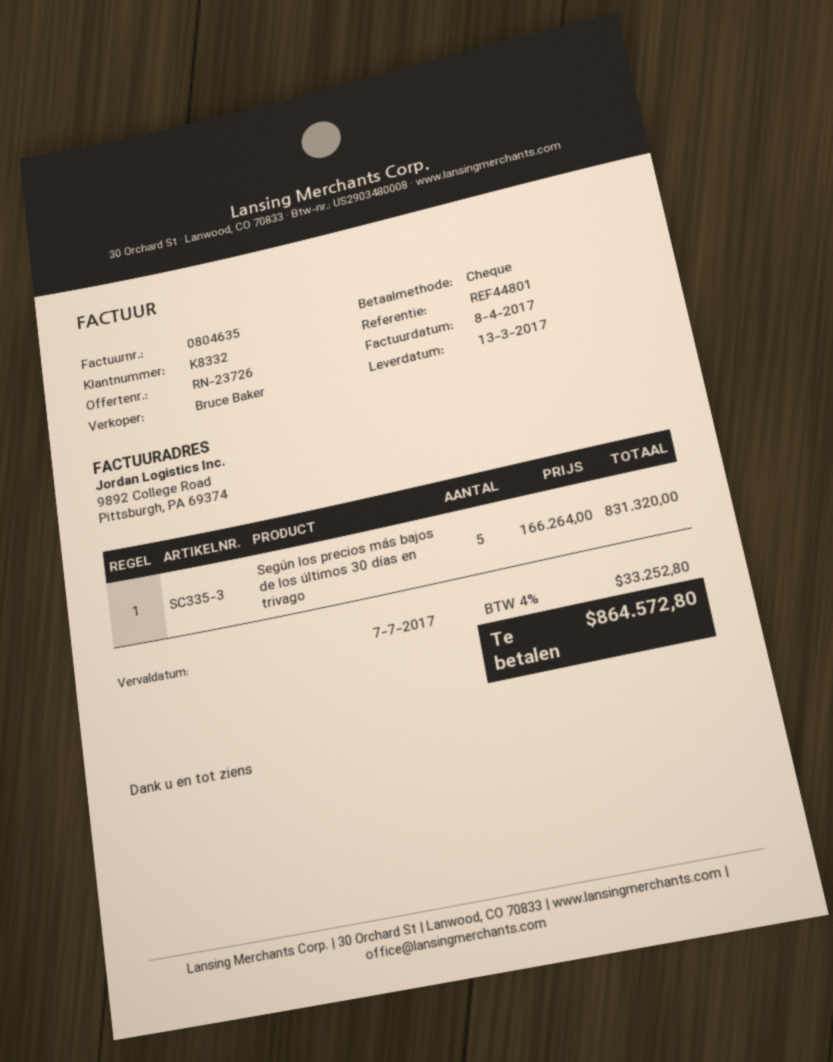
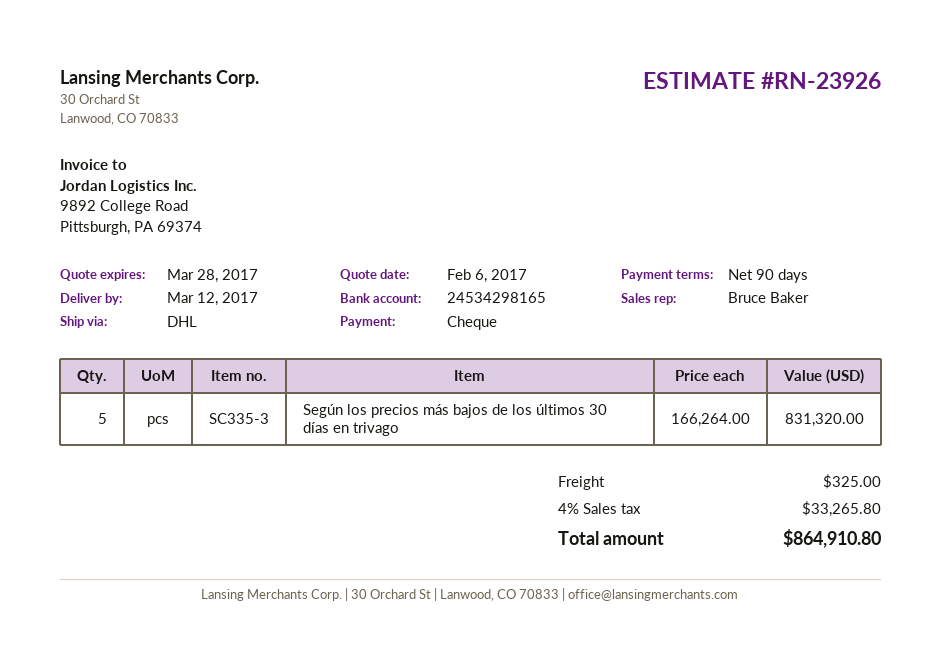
quote number: RN-23726 -> RN-23926
delivery date: 2017-03-13 -> 2017-03-12
shipping: none -> 325.00
tax: 4% = 33252.80 -> 4% = 33265.80
total: 864572.80 -> 864910.80

